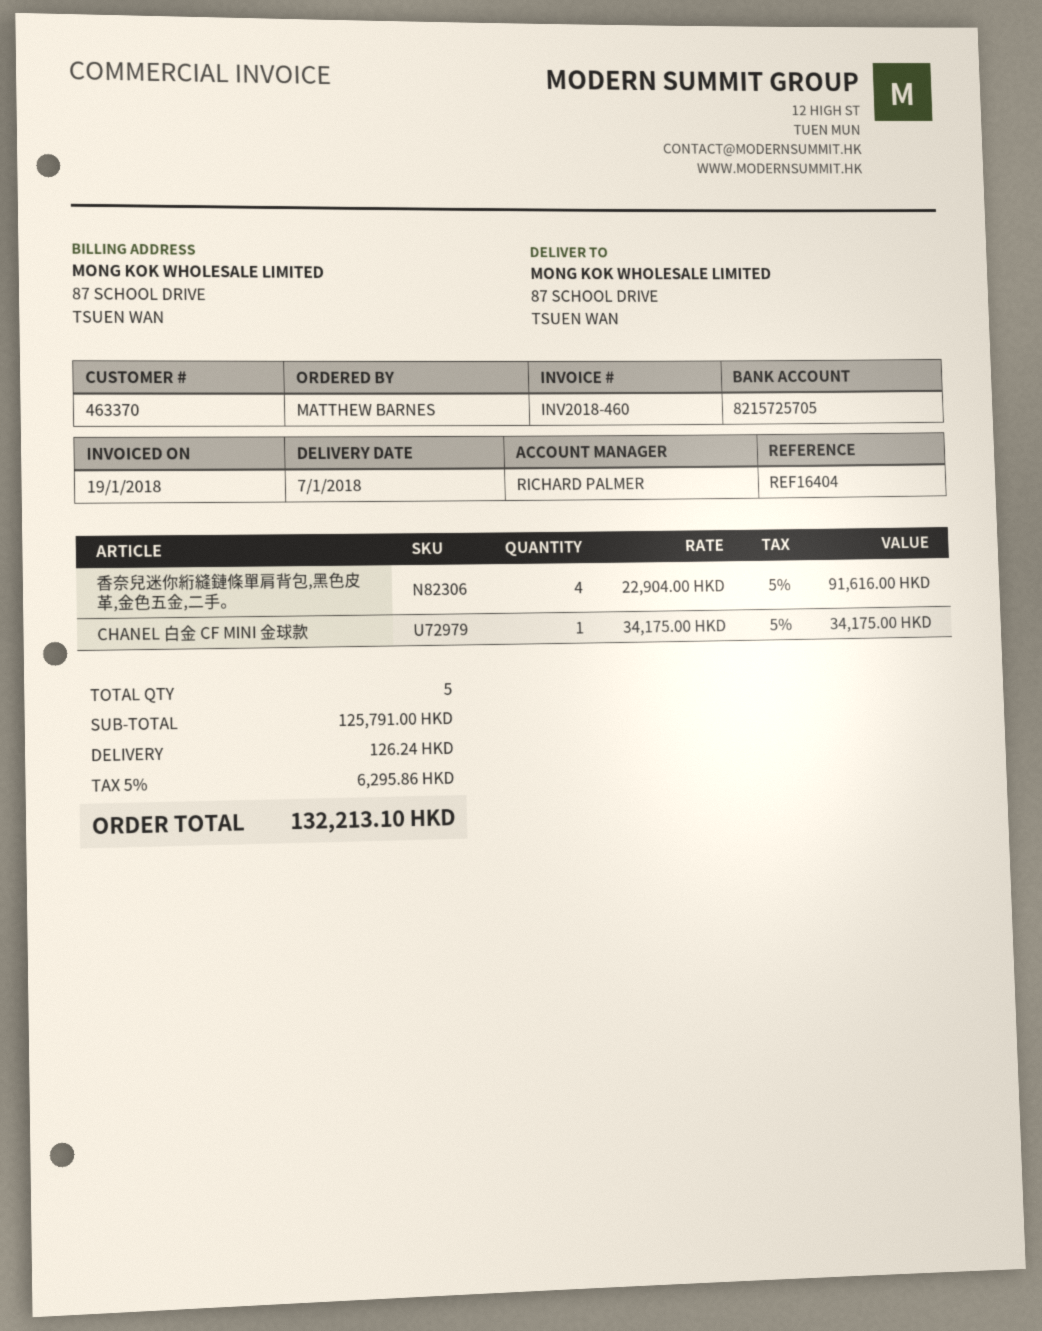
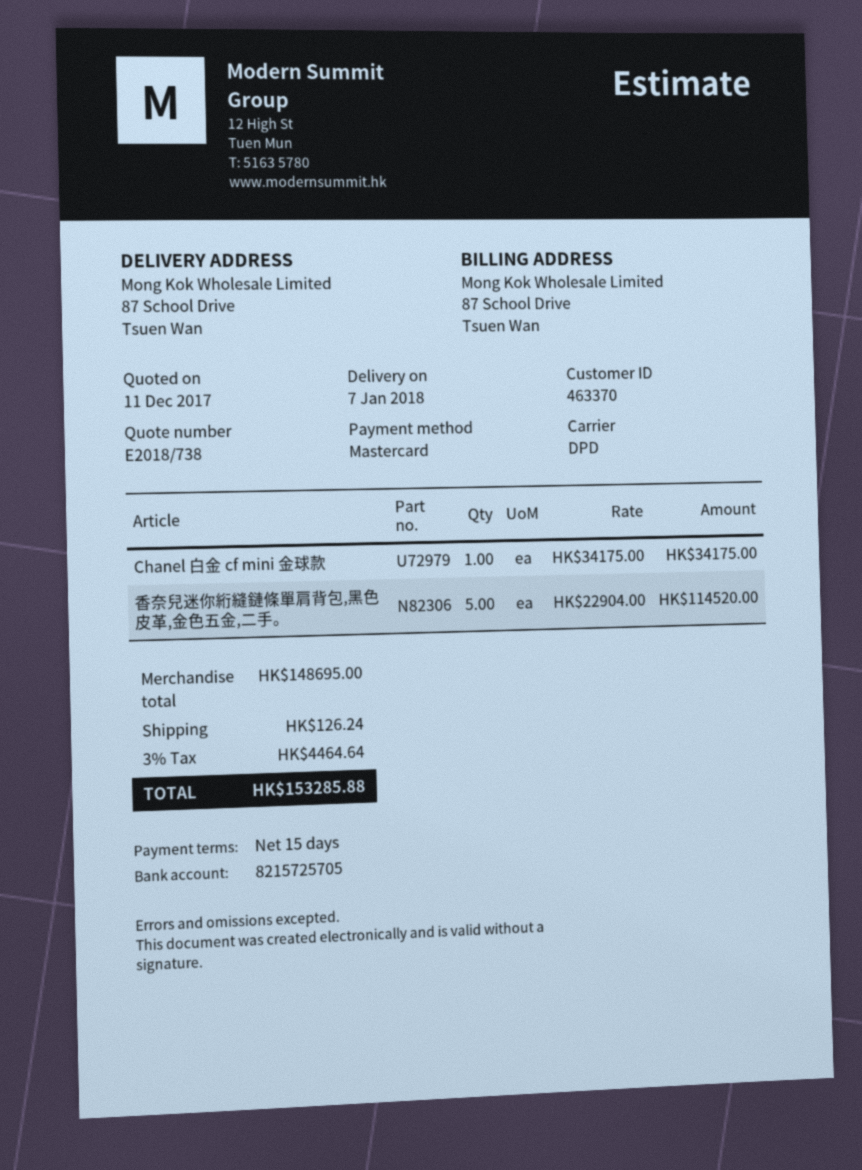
香奈兒迷你絎縫鏈條單肩背包,黑色皮革,金色五金,二手。: 4 x 22904.00 = 91616.00 -> 5 x 22904.00 = 114520.00
subtotal: 125791.00 -> 148695.00
tax: 5% = 6295.86 -> 3% = 4464.64
total: 132213.10 -> 153285.88

